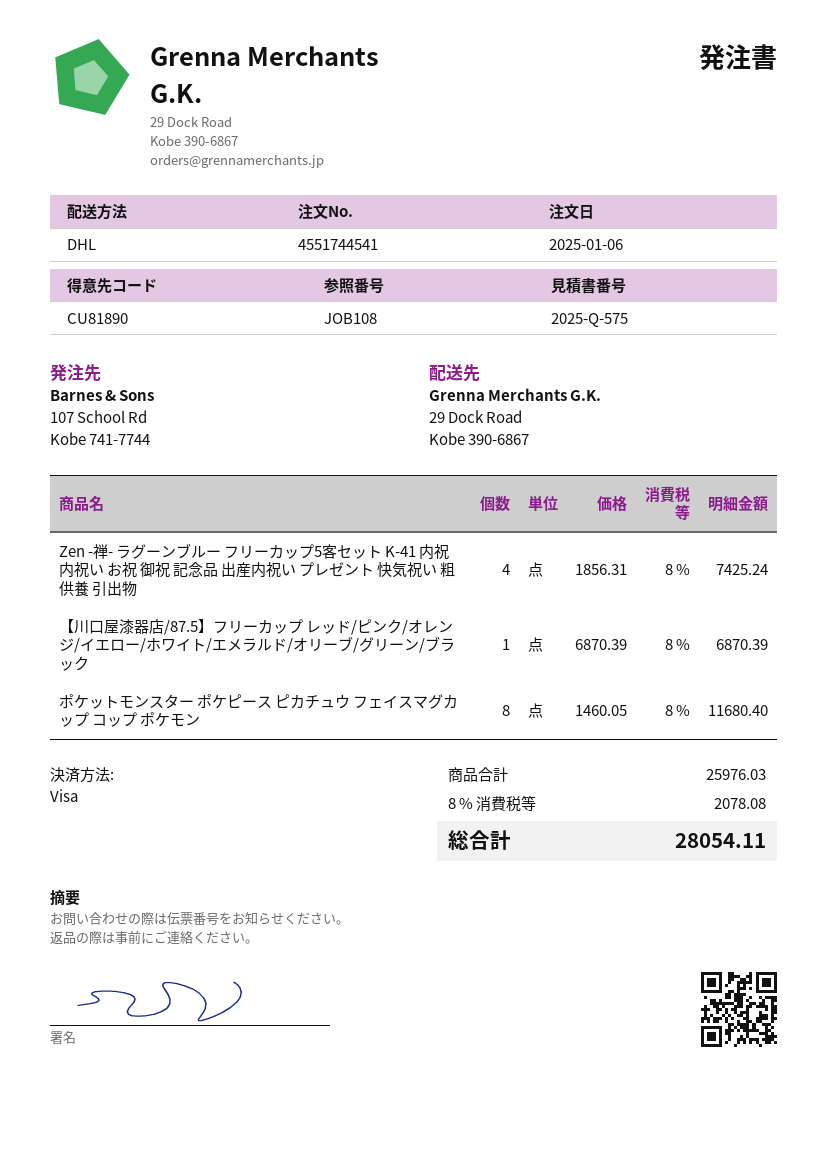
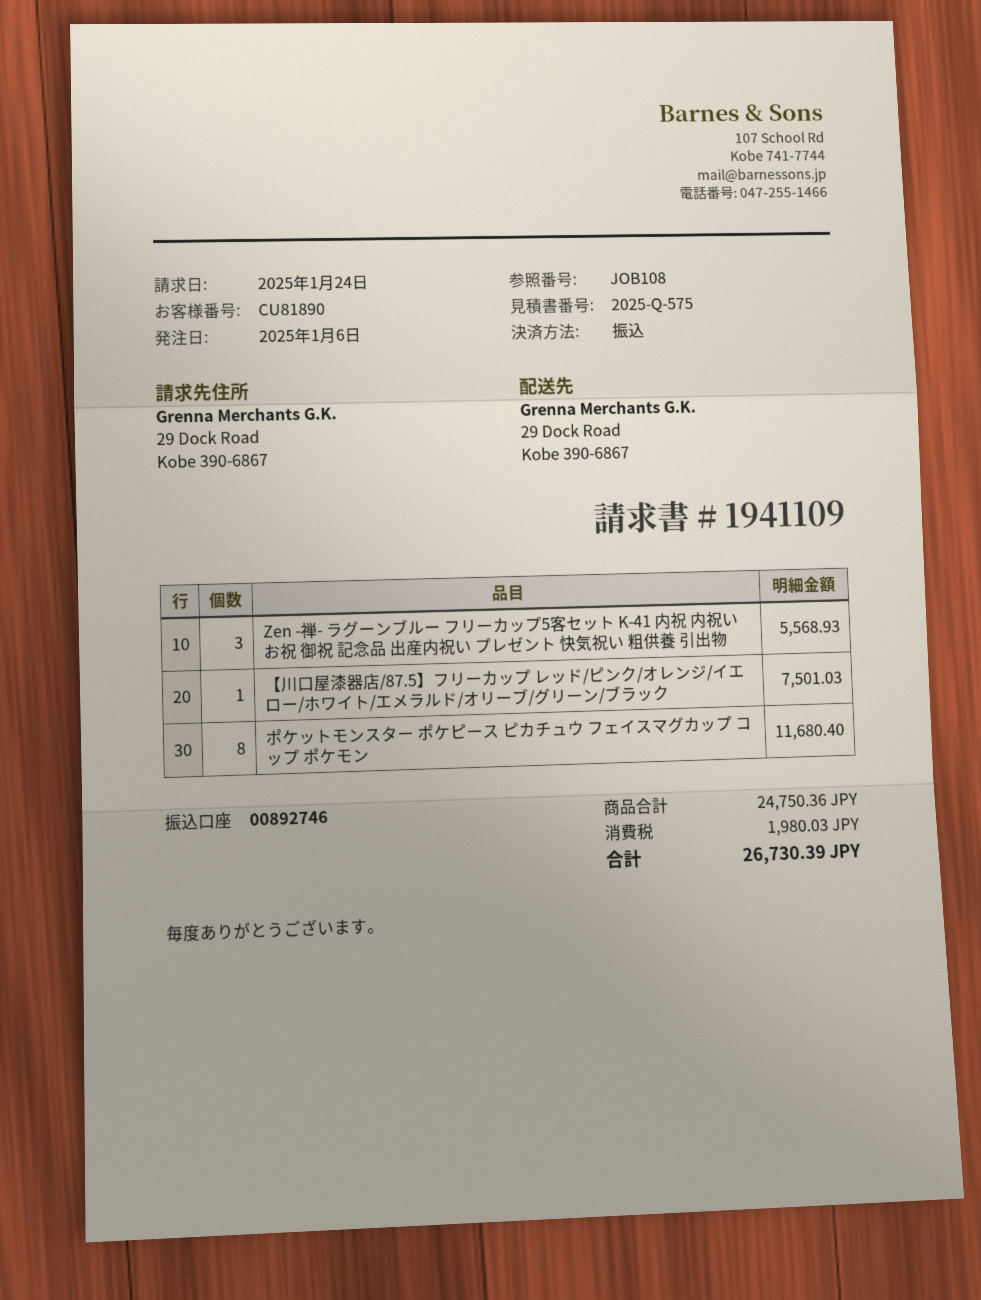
payment method: Visa -> bank transfer
Zen -禅- ラグーンブルー フリーカップ5客セット K-41 内祝 内祝い お祝 御祝 記念品 出産内祝い プレゼント 快気祝い 粗供養 引出物: 4 for 7425.24 -> 3 for 5568.93
【川口屋漆器店/87.5】フリーカップ レッド/ピンク/オレンジ/イエロー/ホワイト/エメラルド/オリーブ/グリーン/ブラック: 1 for 6870.39 -> 1 for 7501.03
subtotal: 25976.03 -> 24750.36
tax: 2078.08 -> 1980.03
total: 28054.11 -> 26730.39

